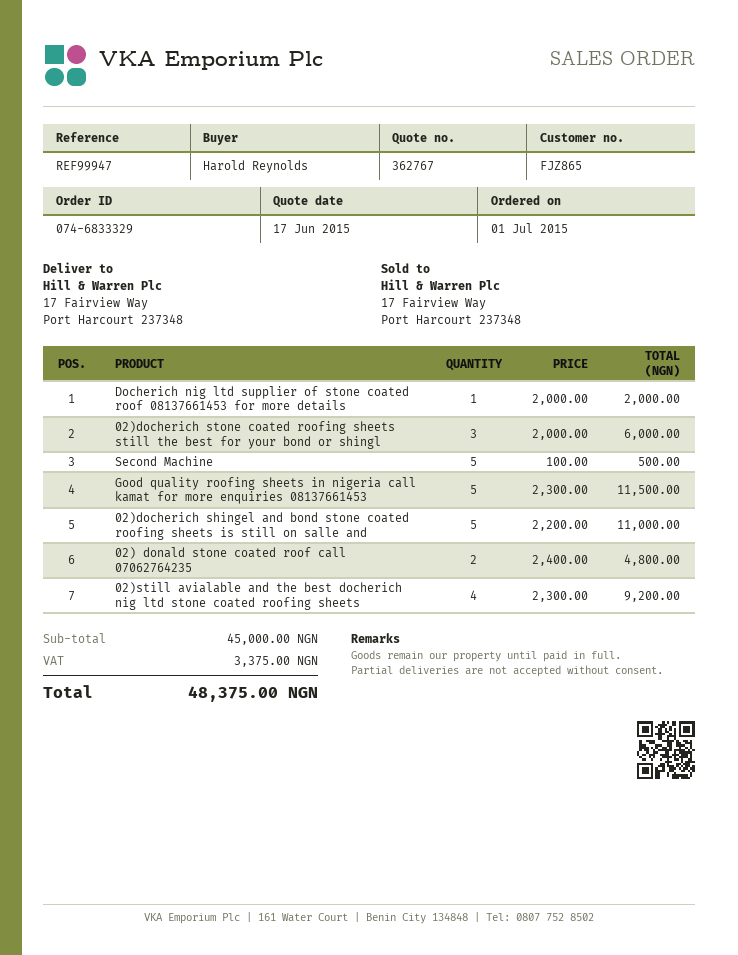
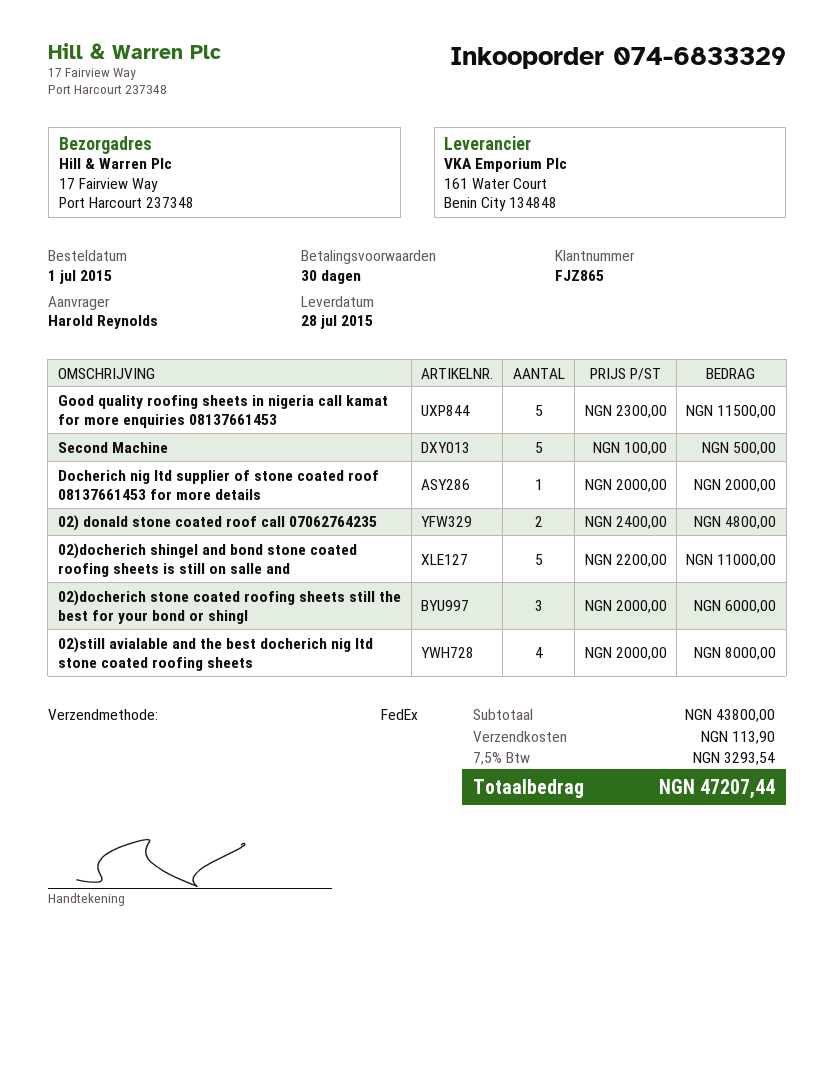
02)still avialable and the best docherich nig ltd stone coated roofing sheets: 4 x 2300.00 = 9200.00 -> 4 x 2000.00 = 8000.00
subtotal: 45000.00 -> 43800.00
shipping: none -> 113.90
tax: 3375.00 -> 3293.54
total: 48375.00 -> 47207.44

